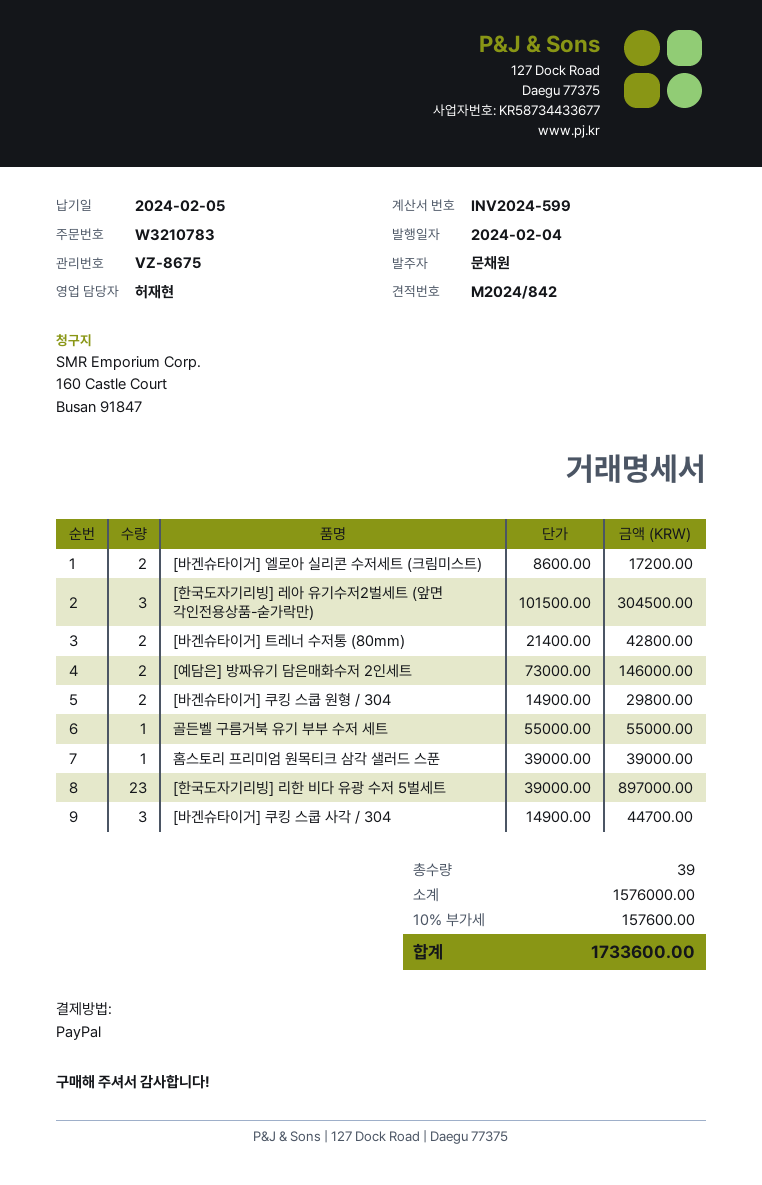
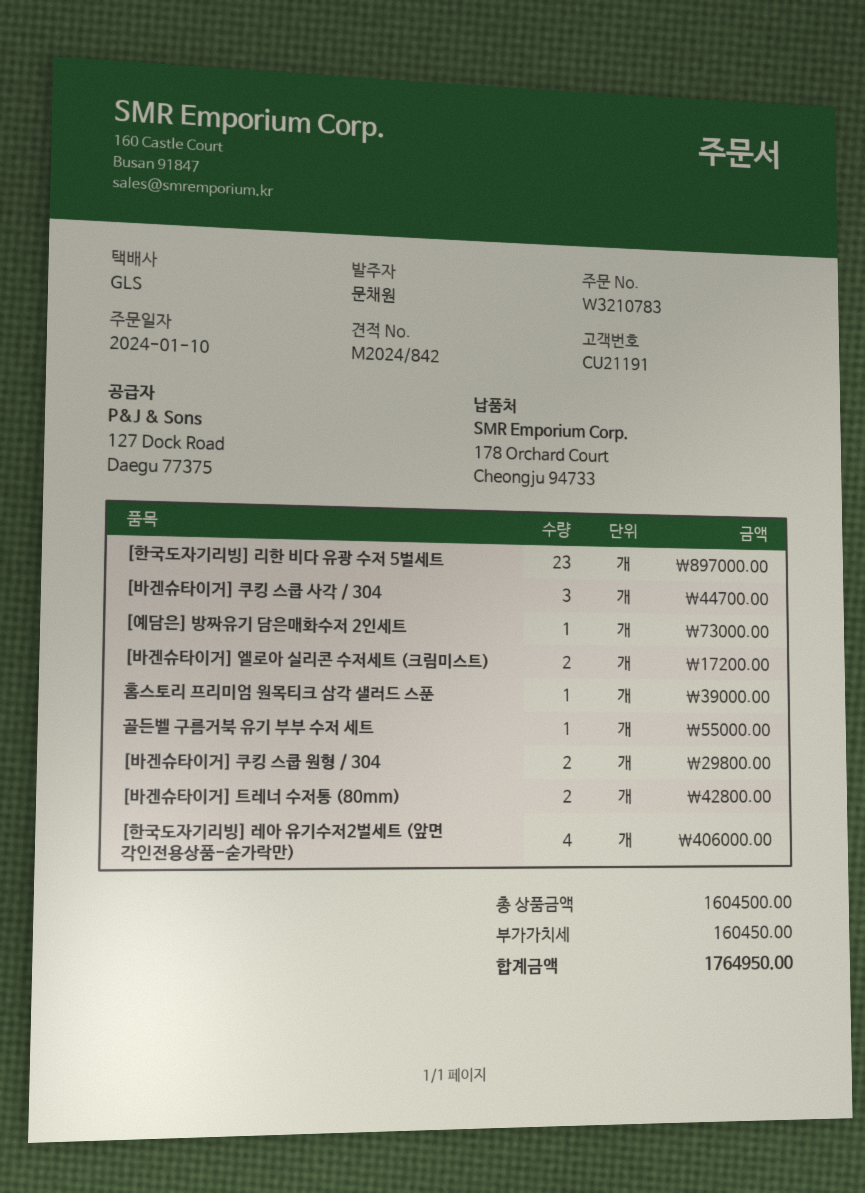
[한국도자기리빙] 레아 유기수저2벌세트 (앞면 각인전용상품-숟가락만): 3 for 304500.00 -> 4 for 406000.00
[예담은] 방짜유기 담은매화수저 2인세트: 2 for 146000.00 -> 1 for 73000.00
subtotal: 1576000.00 -> 1604500.00
tax: 157600.00 -> 160450.00
total: 1733600.00 -> 1764950.00

